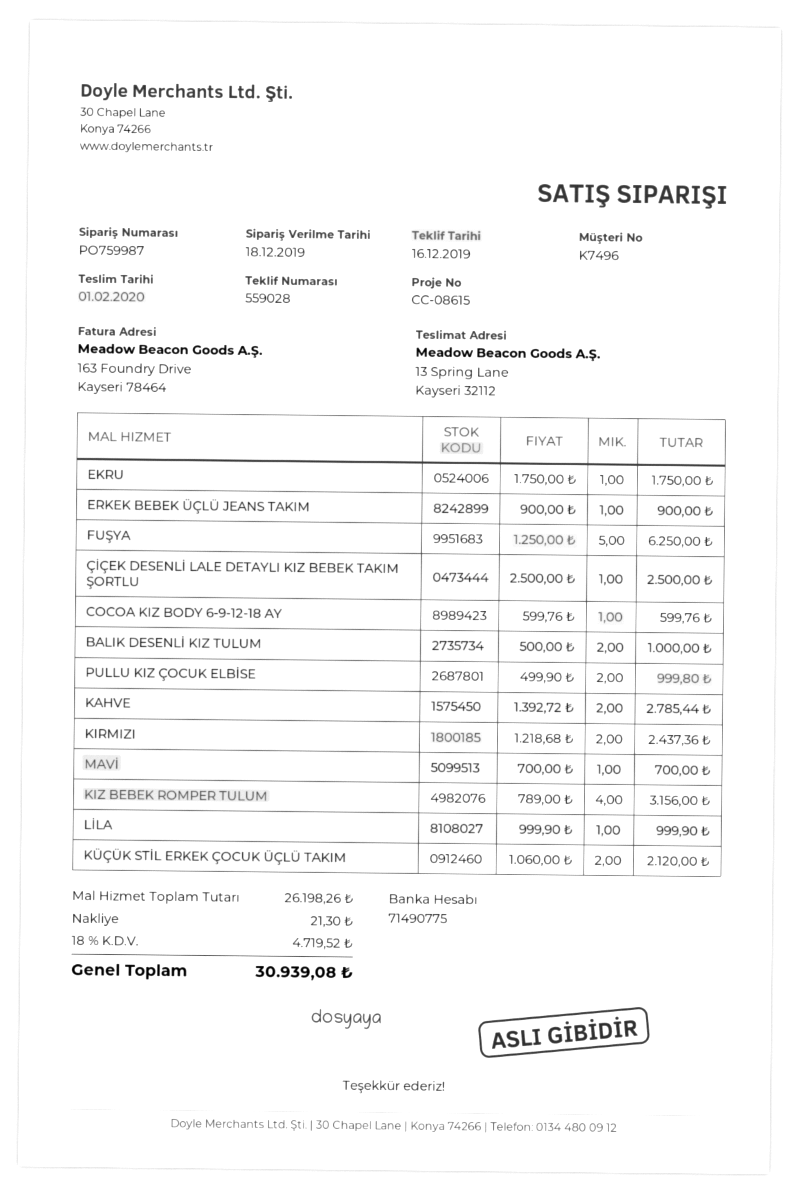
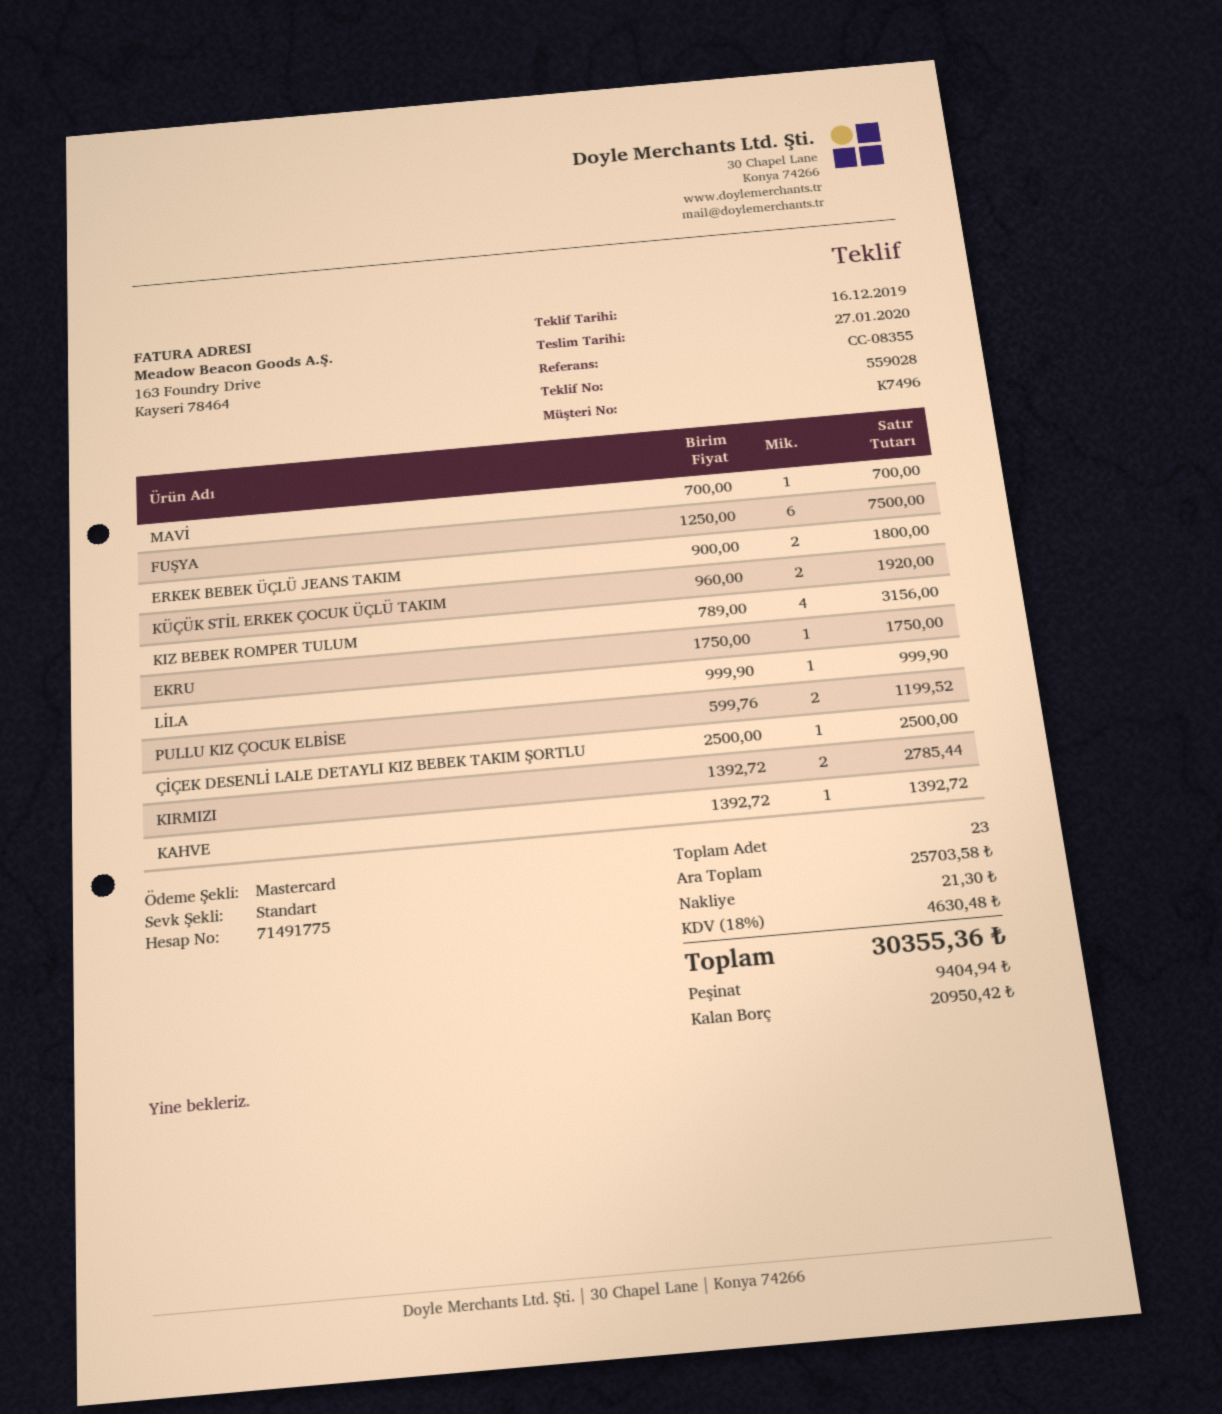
delivery date: 2020-02-01 -> 2020-01-27
reference: CC-08615 -> CC-08355
bank account: 71490775 -> 71491775
ERKEK BEBEK ÜÇLÜ JEANS TAKIM: 1 x 900.00 = 900.00 -> 2 x 900.00 = 1800.00
FUŞYA: 5 x 1250.00 = 6250.00 -> 6 x 1250.00 = 7500.00
COCOA KIZ BODY 6-9-12-18 AY: 1 x 599.76 = 599.76 -> none
BALIK DESENLİ KIZ TULUM: 2 x 500.00 = 1000.00 -> none
PULLU KIZ ÇOCUK ELBİSE: 2 x 499.90 = 999.80 -> 2 x 599.76 = 1199.52
KAHVE: 2 x 1392.72 = 2785.44 -> 1 x 1392.72 = 1392.72
KIRMIZI: 2 x 1218.68 = 2437.36 -> 2 x 1392.72 = 2785.44
KÜÇÜK STİL ERKEK ÇOCUK ÜÇLÜ TAKIM: 2 x 1060.00 = 2120.00 -> 2 x 960.00 = 1920.00
subtotal: 26198.26 -> 25703.58
tax: 18% = 4719.52 -> 18% = 4630.48
total: 30939.08 -> 30355.36

